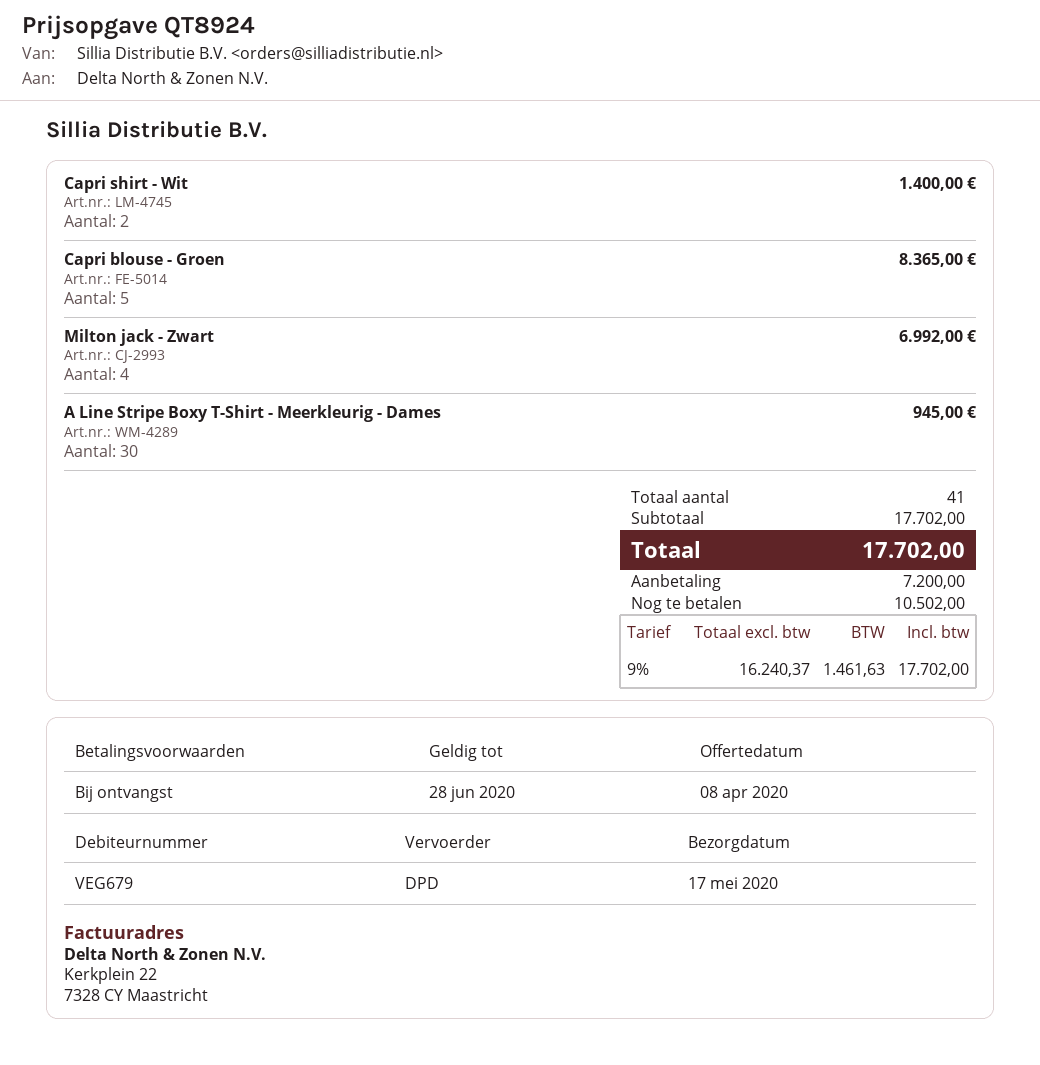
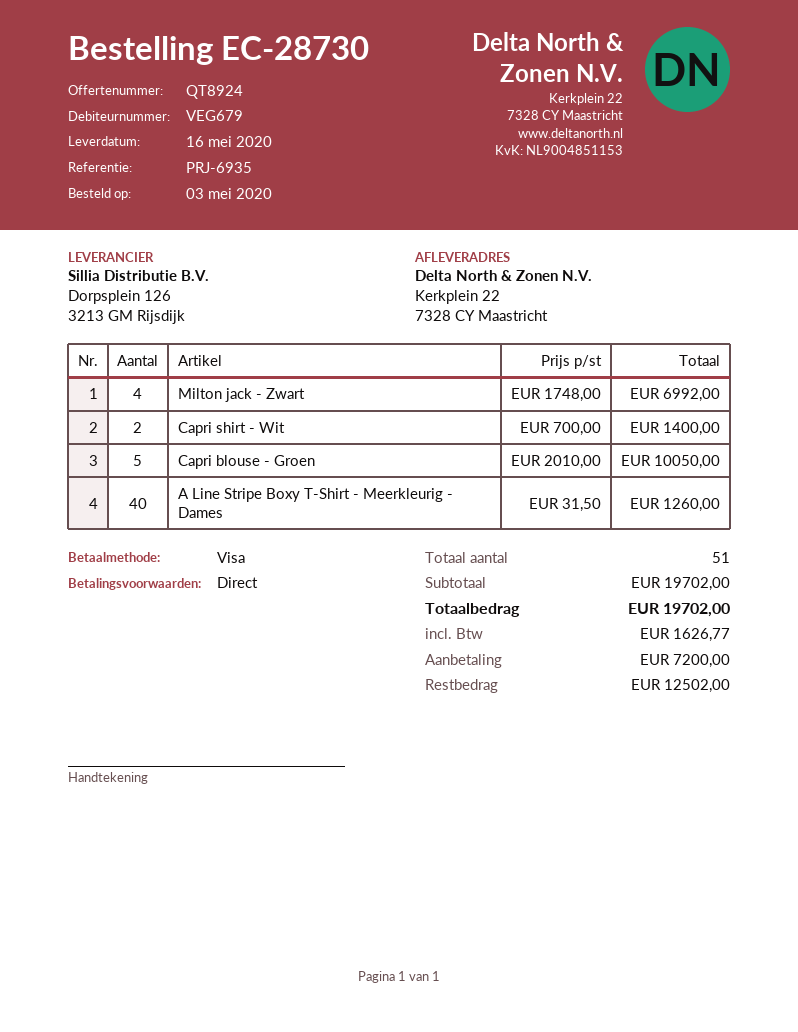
delivery date: 2020-05-17 -> 2020-05-16
Capri blouse - Groen: 5 for 8365.00 -> 5 for 10050.00
A Line Stripe Boxy T-Shirt - Meerkleurig - Dames: 30 for 945.00 -> 40 for 1260.00
total quantity: 41 -> 51
subtotal: 17702.00 -> 19702.00
tax: 1461.63 -> 1626.77
total: 17702.00 -> 19702.00
balance: 10502.00 -> 12502.00

